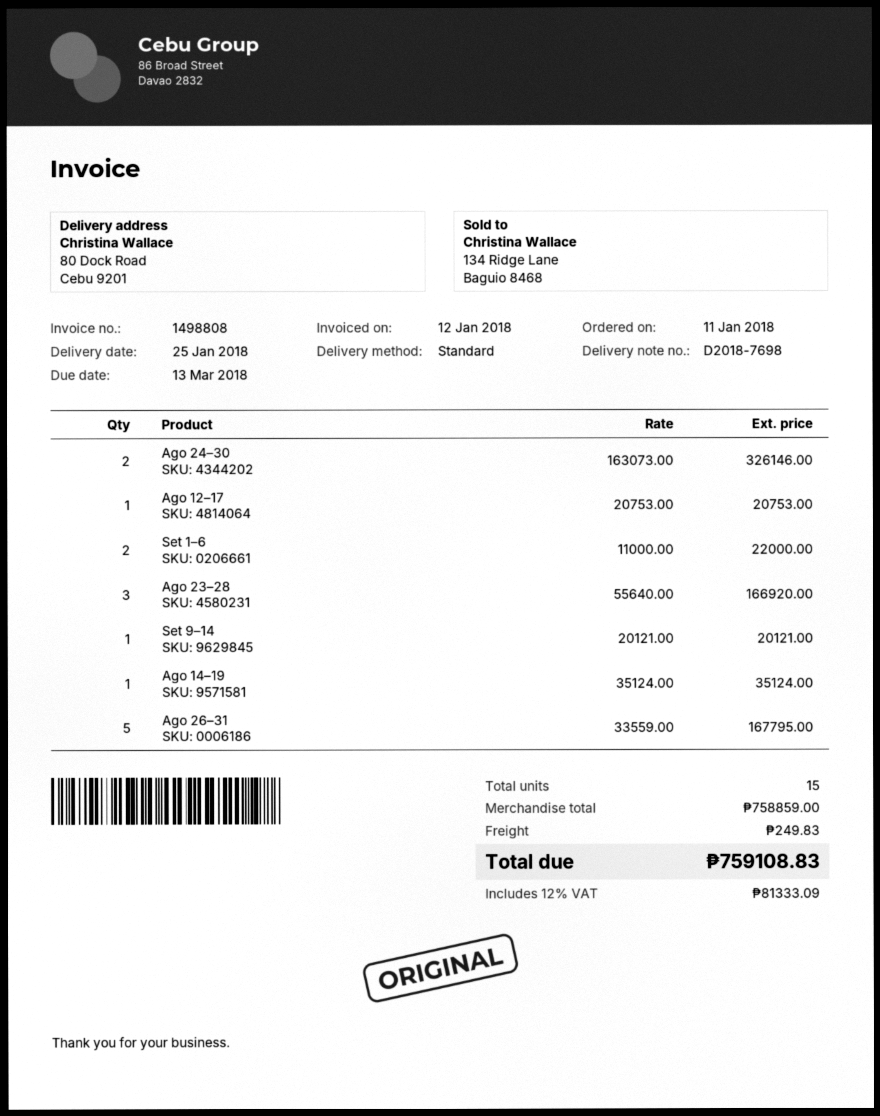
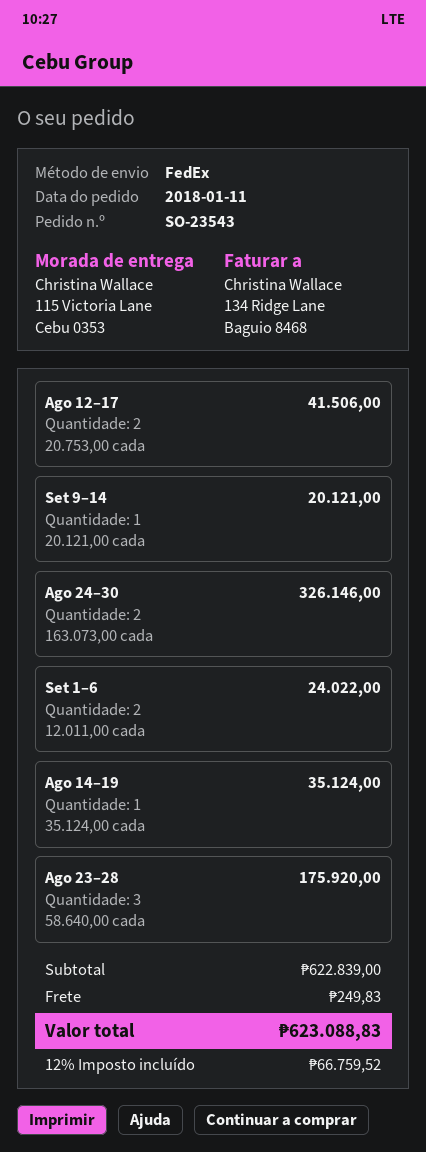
shipping method: standard -> FedEx
ship to: 80 Dock Road, Cebu 9201 -> 115 Victoria Lane, Cebu 0353
Ago 12–17: 1 x 20753.00 = 20753.00 -> 2 x 20753.00 = 41506.00
Set 1–6: 2 x 11000.00 = 22000.00 -> 2 x 12011.00 = 24022.00
Ago 23–28: 3 x 55640.00 = 166920.00 -> 3 x 58640.00 = 175920.00
Ago 26–31: 5 x 33559.00 = 167795.00 -> none
subtotal: 758859.00 -> 622839.00
tax: 12% = 81333.09 -> 12% = 66759.52
total: 759108.83 -> 623088.83

